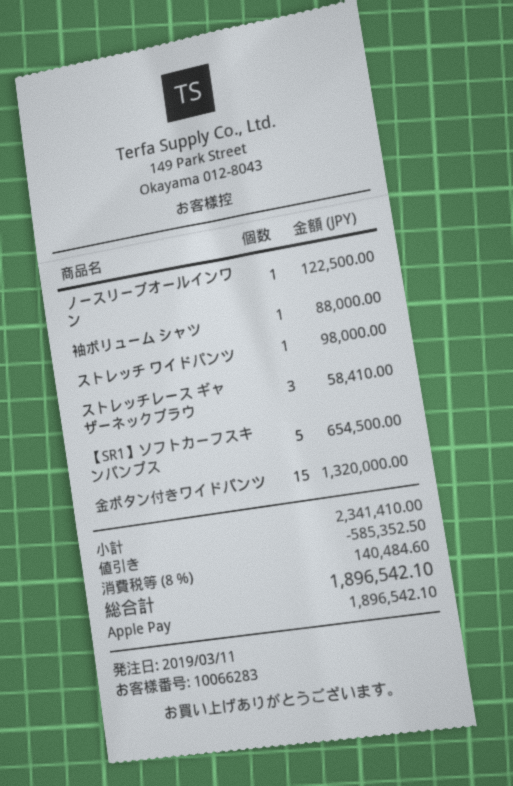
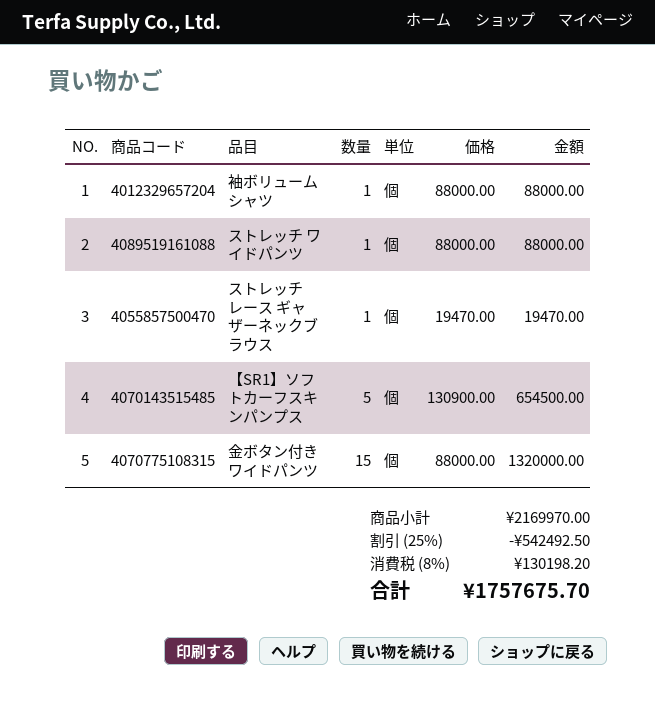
ノースリーブオールインワン: 1 for 122500.00 -> none
ストレッチ ワイドパンツ: 1 for 98000.00 -> 1 for 88000.00
ストレッチレース ギャザーネックブラウ: 3 for 58410.00 -> 1 for 19470.00
subtotal: 2341410.00 -> 2169970.00
discount: 585352.50 -> 542492.50
tax: 8% = 140484.60 -> 8% = 130198.20
total: 1896542.10 -> 1757675.70

